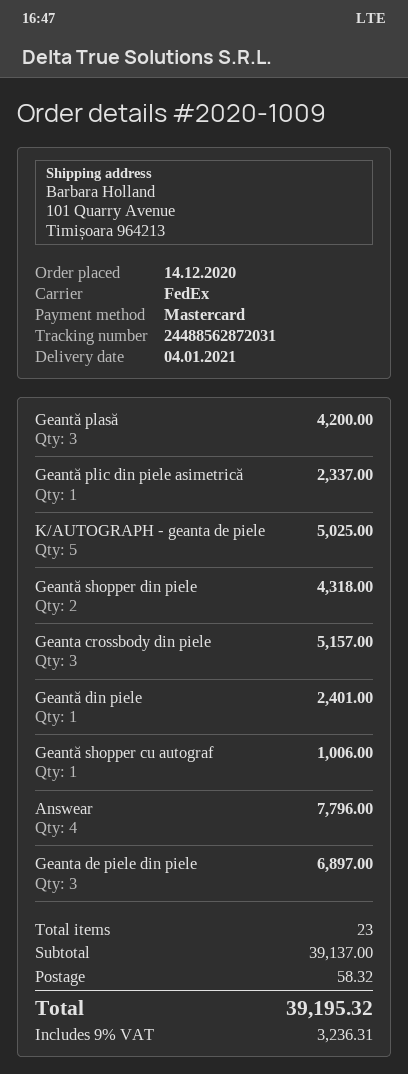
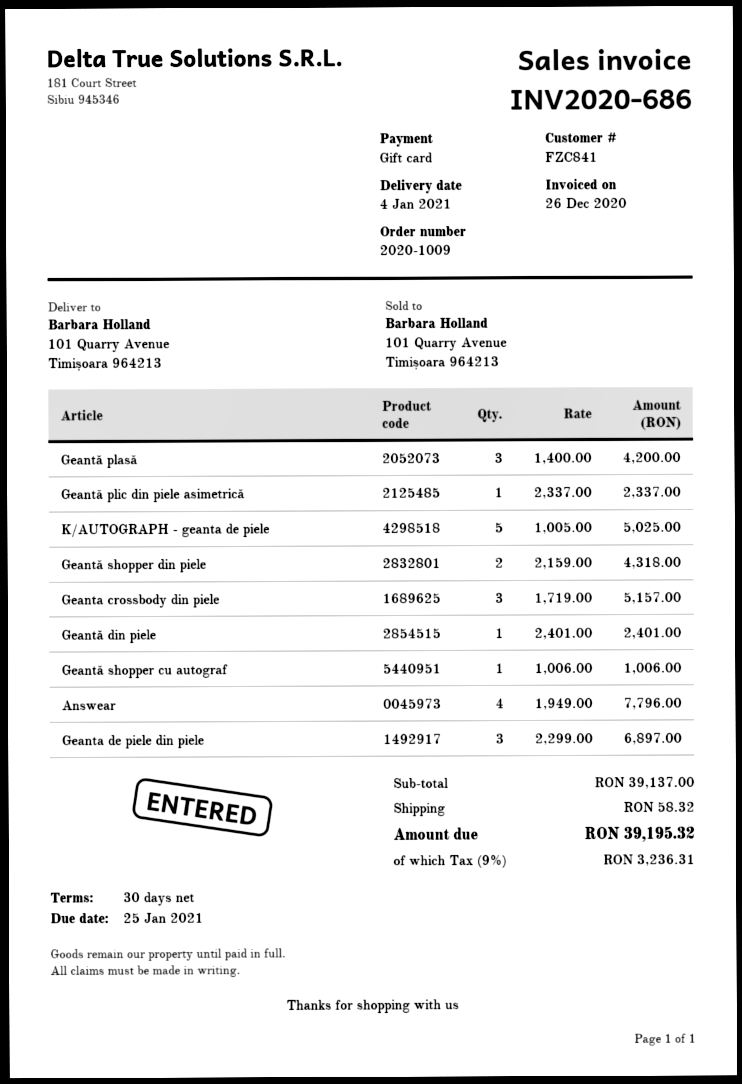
payment method: Mastercard -> gift card

